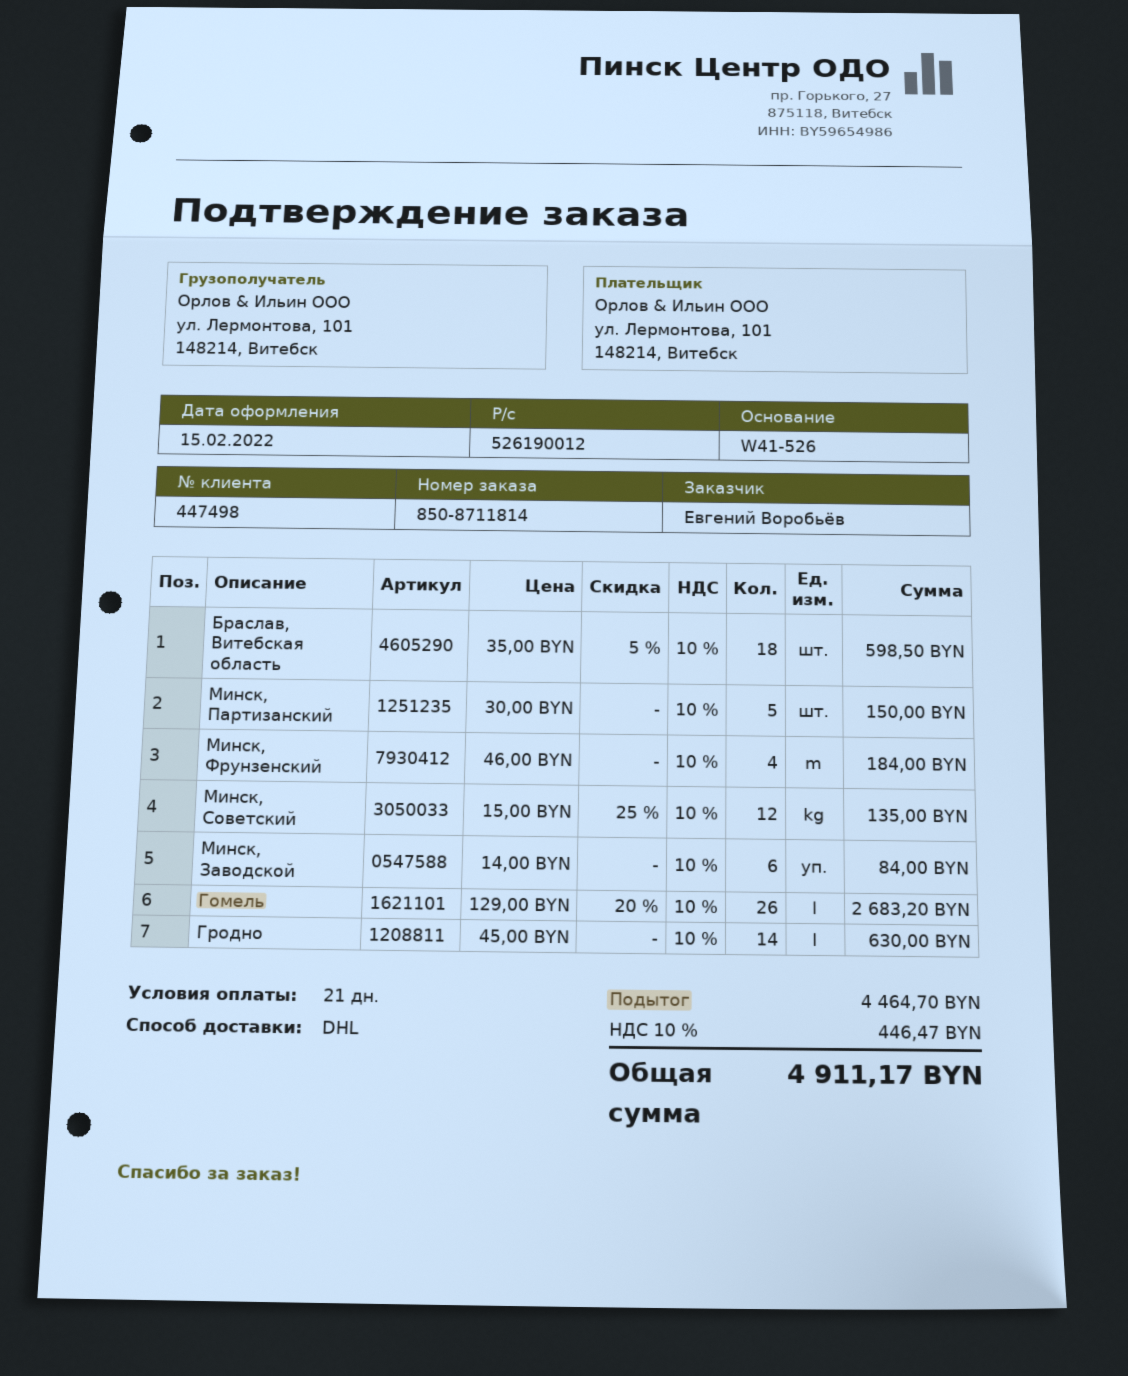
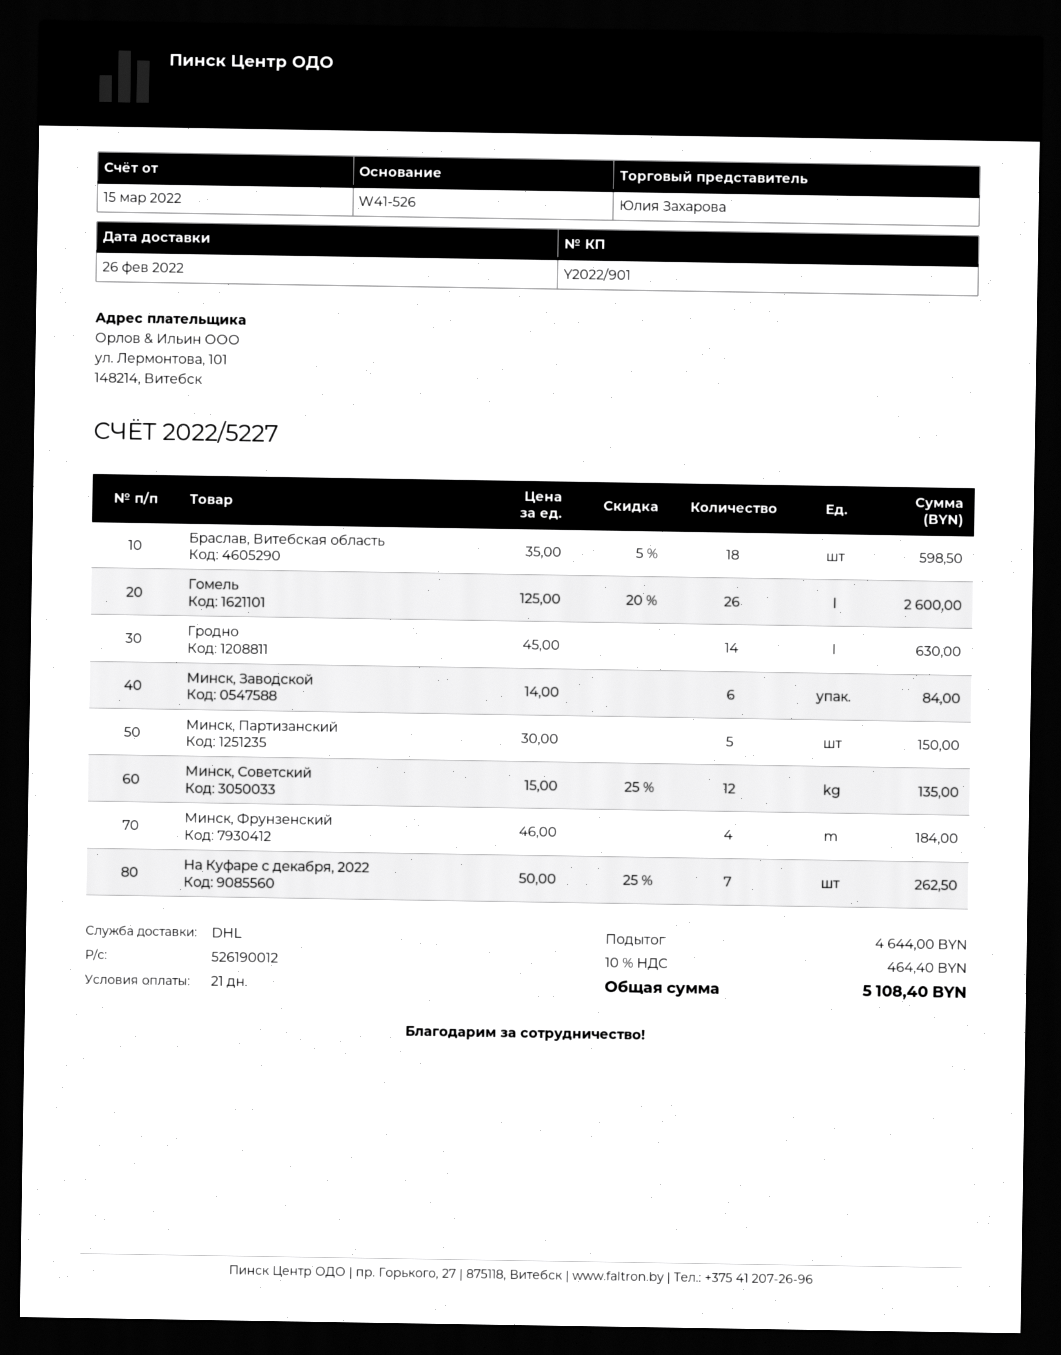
Гомель: 26 x 129.00 - 20% = 2683.20 -> 26 x 125.00 - 20% = 2600.00
На Куфаре с декабря, 2022: none -> 7 x 50.00 - 25% = 262.50
subtotal: 4464.70 -> 4644.00
tax: 10% = 446.47 -> 10% = 464.40
total: 4911.17 -> 5108.40

